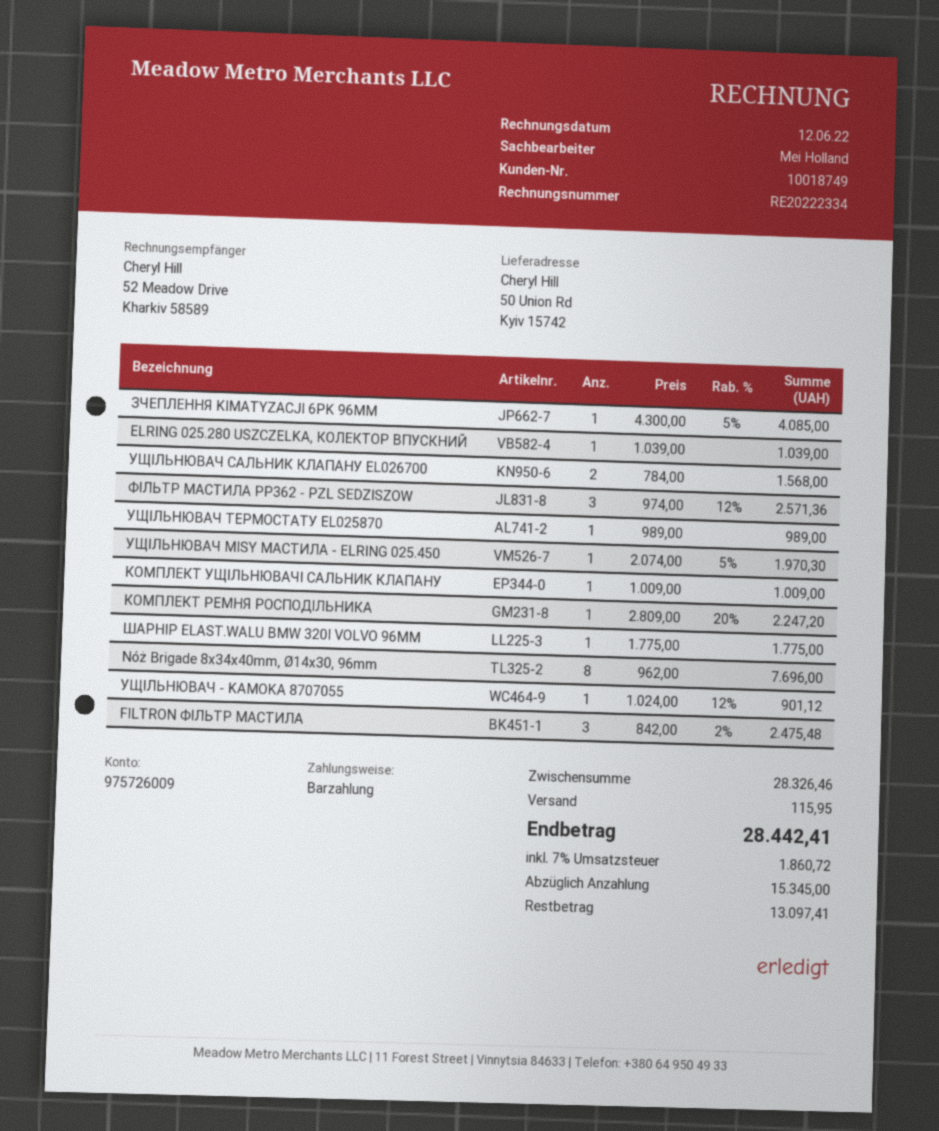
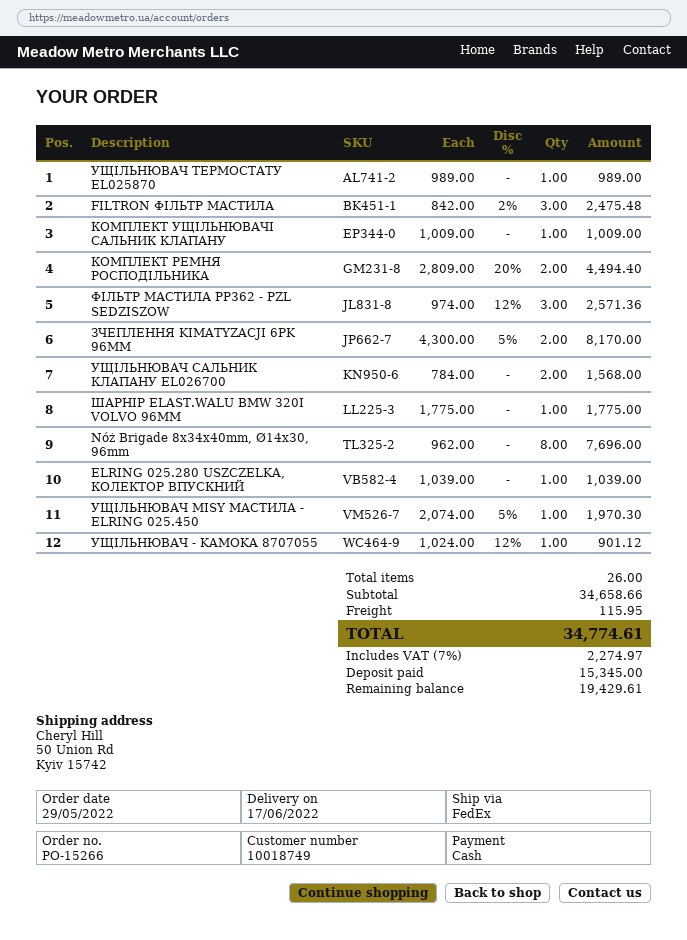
ЗЧЕПЛЕННЯ KIMATYZACJI 6PK 96MM: 1 x 4300.00 - 5% = 4085.00 -> 2 x 4300.00 - 5% = 8170.00
КОМПЛЕКТ РЕМНЯ РОСПОДІЛЬНИКА: 1 x 2809.00 - 20% = 2247.20 -> 2 x 2809.00 - 20% = 4494.40
subtotal: 28326.46 -> 34658.66
tax: 7% = 1860.72 -> 7% = 2274.97
total: 28442.41 -> 34774.61
balance: 13097.41 -> 19429.61

